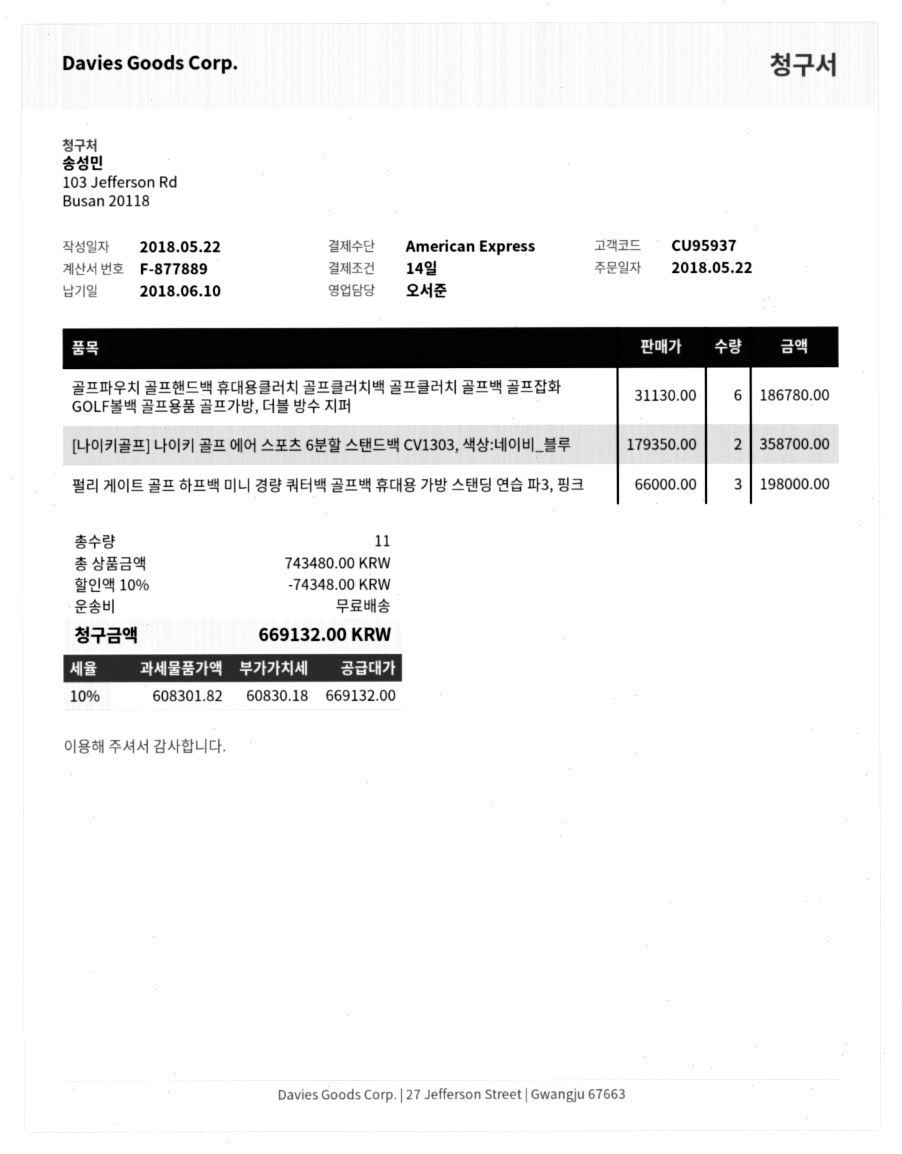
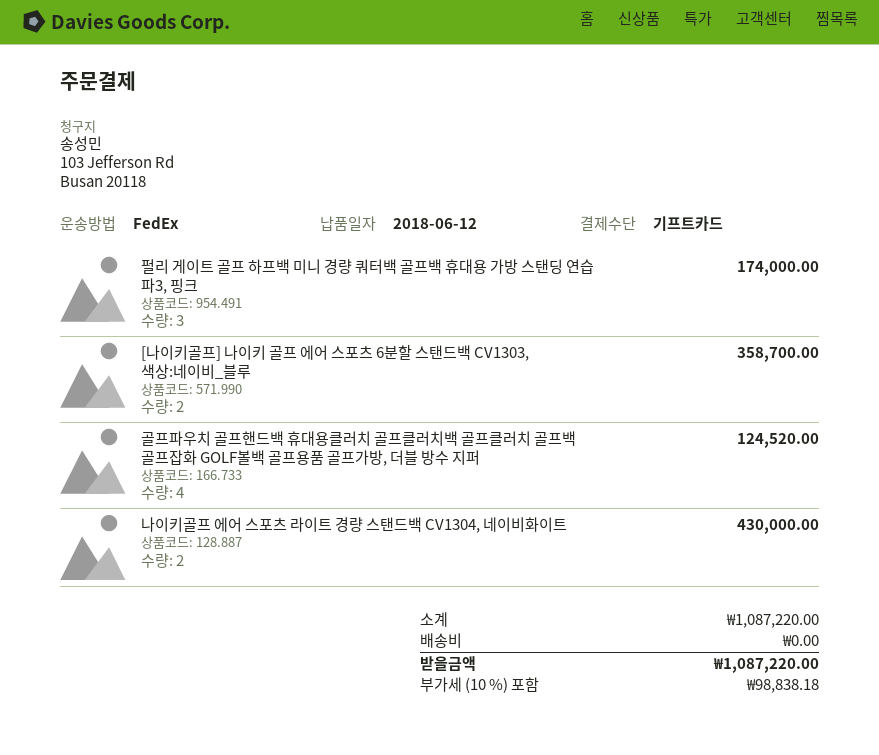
delivery date: 2018-06-10 -> 2018-06-12
payment method: American Express -> gift card
골프파우치 골프핸드백 휴대용클러치 골프클러치백 골프클러치 골프백 골프잡화 GOLF볼백 골프용품 골프가방, 더블 방수 지퍼: 6 for 186780.00 -> 4 for 124520.00
펄리 게이트 골프 하프백 미니 경량 쿼터백 골프백 휴대용 가방 스탠딩 연습 파3, 핑크: 3 for 198000.00 -> 3 for 174000.00
나이키골프 에어 스포츠 라이트 경량 스탠드백 CV1304, 네이비화이트: none -> 2 for 430000.00
subtotal: 743480.00 -> 1087220.00
discount: 10% = 74348.00 -> none
tax: 10% = 60830.18 -> 10% = 98838.18
total: 669132.00 -> 1087220.00

